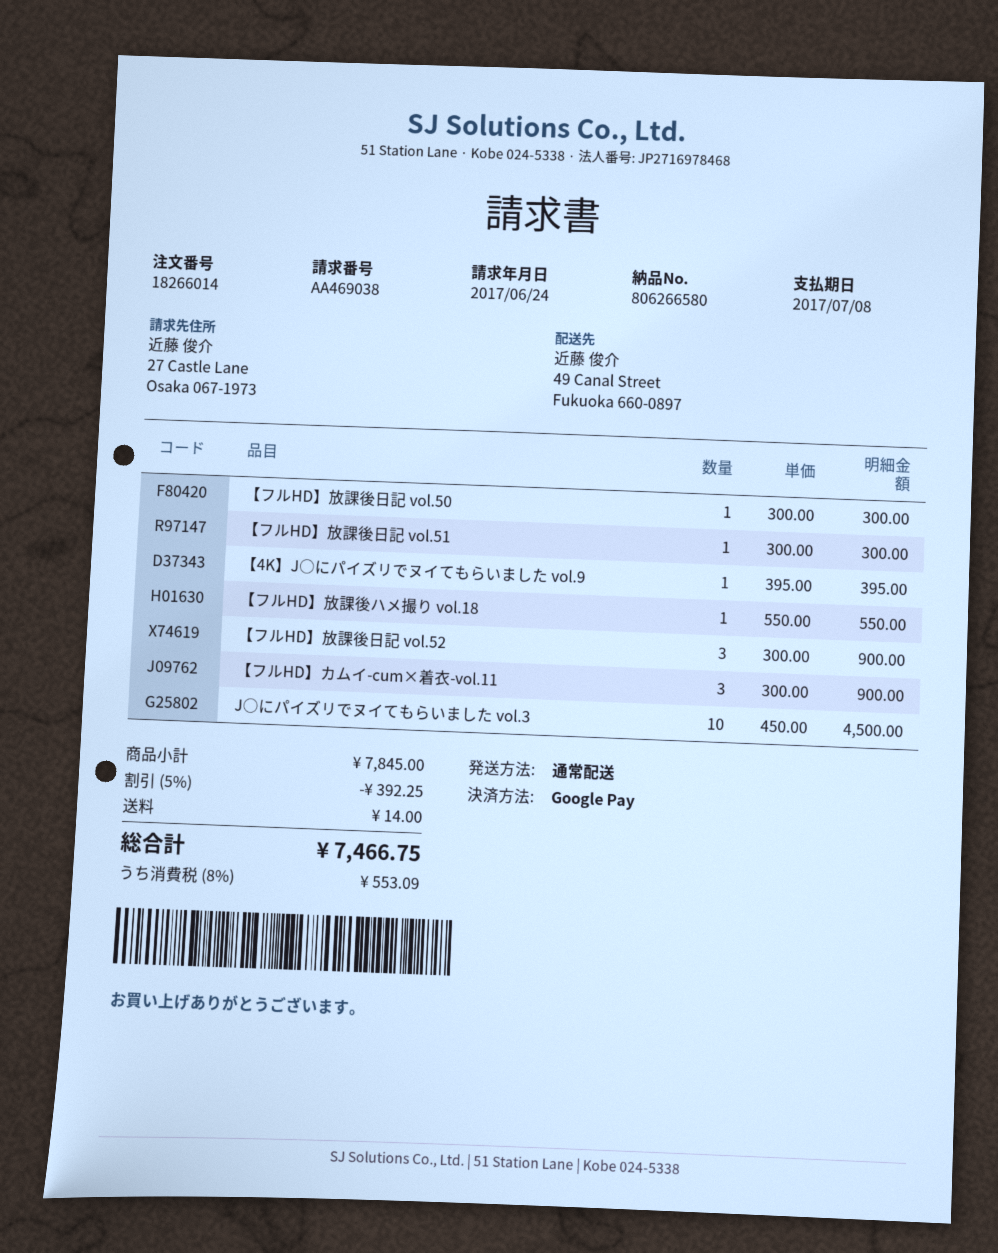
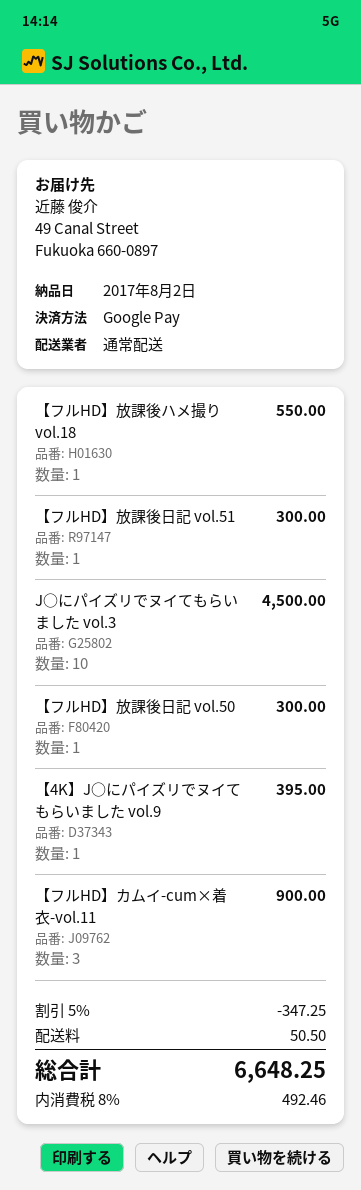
【フルHD】放課後日記 vol.52: 3 for 900.00 -> none
discount: 5% = 392.25 -> 5% = 347.25
shipping: 14.00 -> 50.50
tax: 8% = 553.09 -> 8% = 492.46
total: 7466.75 -> 6648.25

